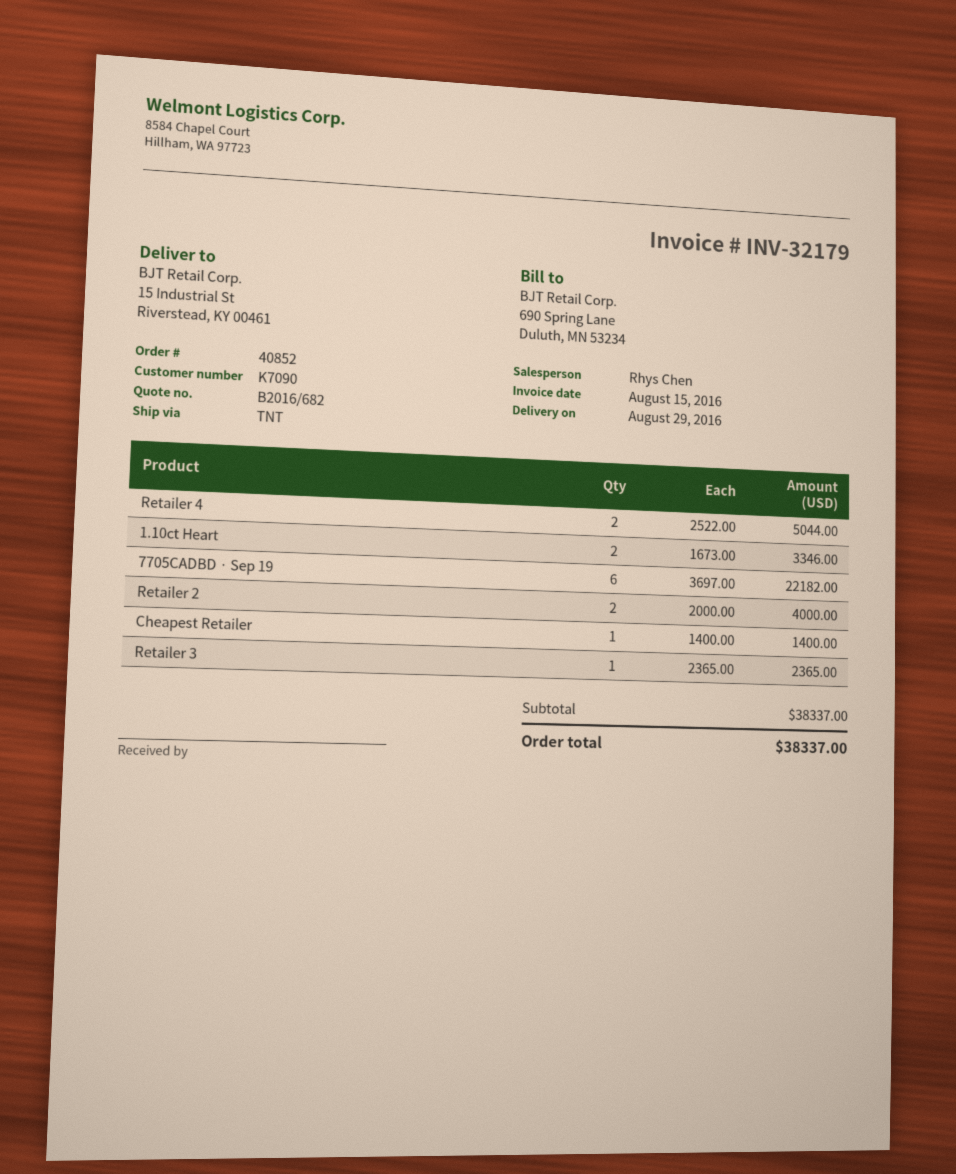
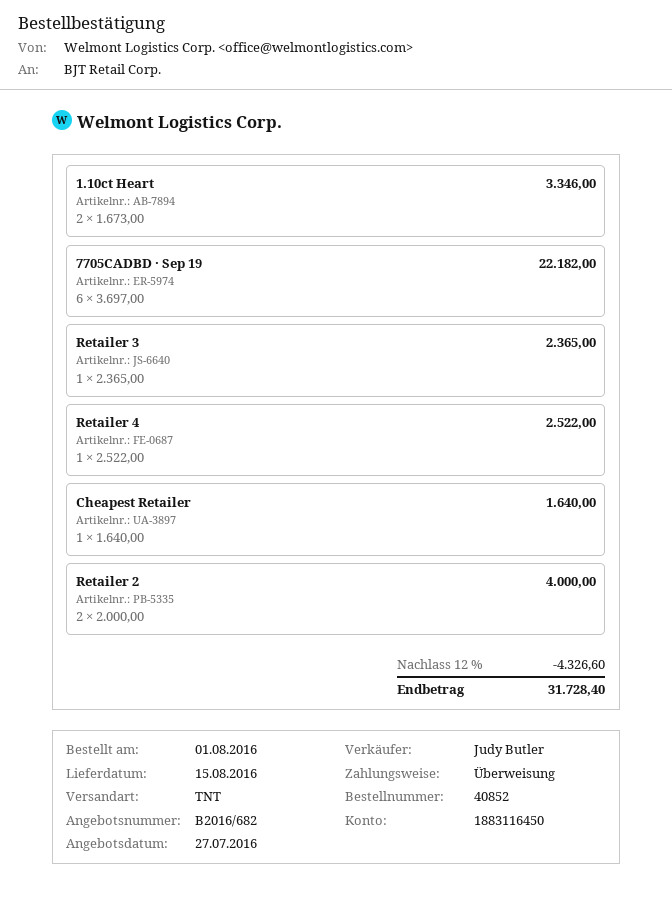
delivery date: 2016-08-29 -> 2016-08-15
sales rep: Rhys Chen -> Judy Butler
Retailer 4: 2 x 2522.00 = 5044.00 -> 1 x 2522.00 = 2522.00
Cheapest Retailer: 1 x 1400.00 = 1400.00 -> 1 x 1640.00 = 1640.00
discount: none -> 12% = 4326.60
total: 38337.00 -> 31728.40

